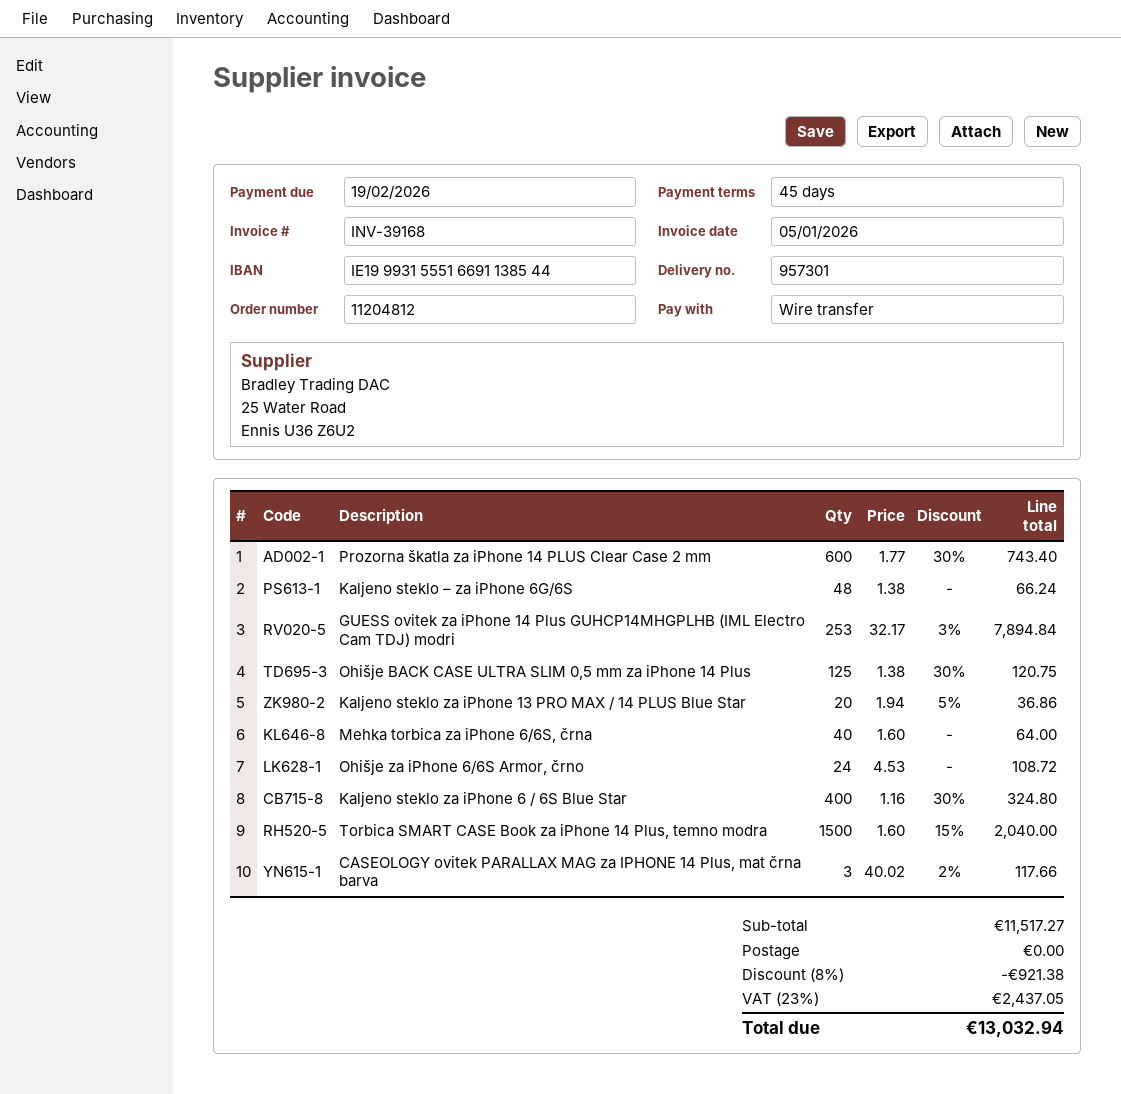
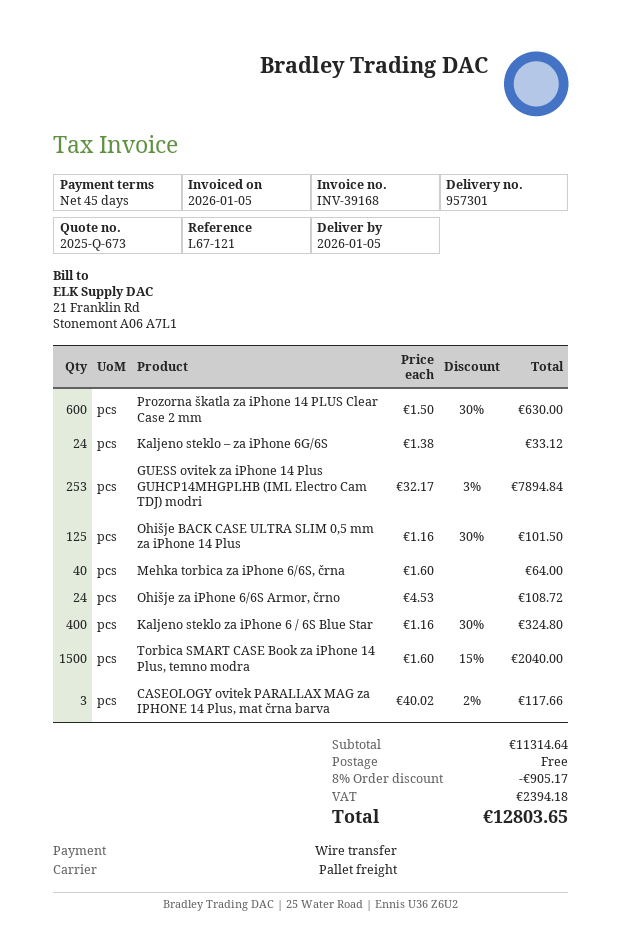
Prozorna škatla za iPhone 14 PLUS Clear Case 2 mm: 600 x 1.77 - 30% = 743.40 -> 600 x 1.50 - 30% = 630.00
Kaljeno steklo – za iPhone 6G/6S: 48 x 1.38 = 66.24 -> 24 x 1.38 = 33.12
Ohišje BACK CASE ULTRA SLIM 0,5 mm za iPhone 14 Plus: 125 x 1.38 - 30% = 120.75 -> 125 x 1.16 - 30% = 101.50
Kaljeno steklo za iPhone 13 PRO MAX / 14 PLUS Blue Star: 20 x 1.94 - 5% = 36.86 -> none
subtotal: 11517.27 -> 11314.64
discount: 8% = 921.38 -> 8% = 905.17
tax: 2437.05 -> 2394.18
total: 13032.94 -> 12803.65

